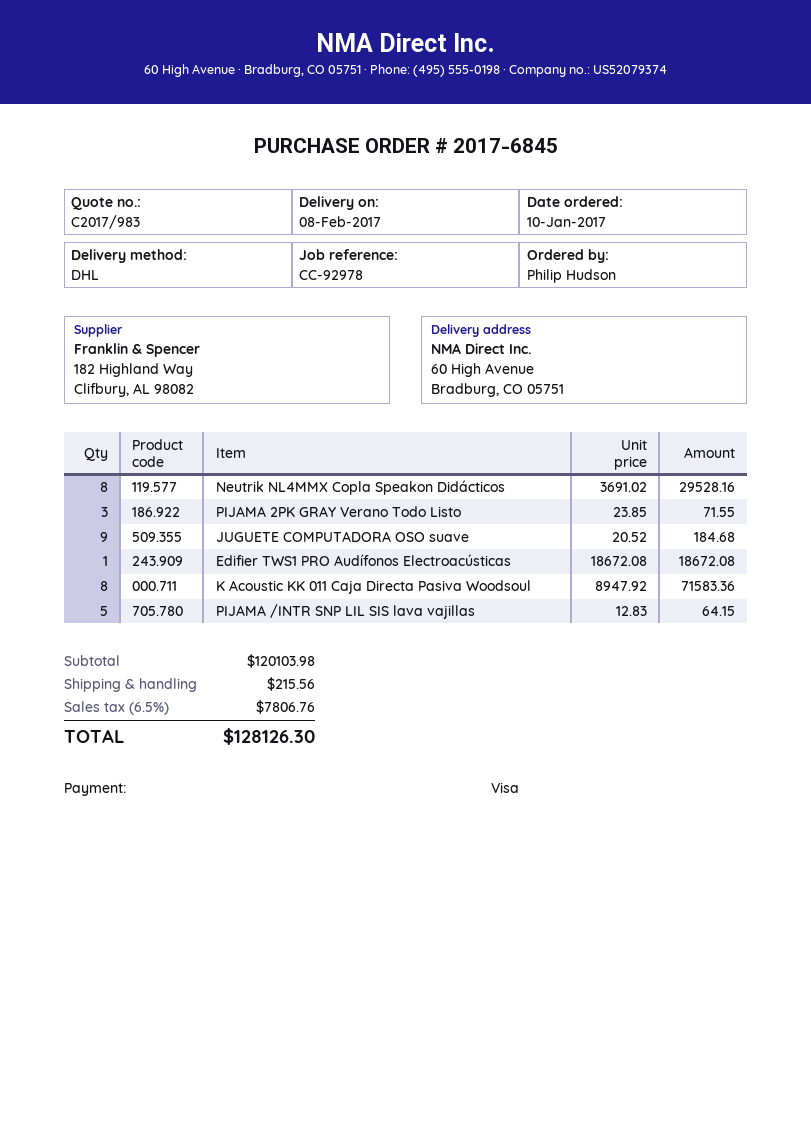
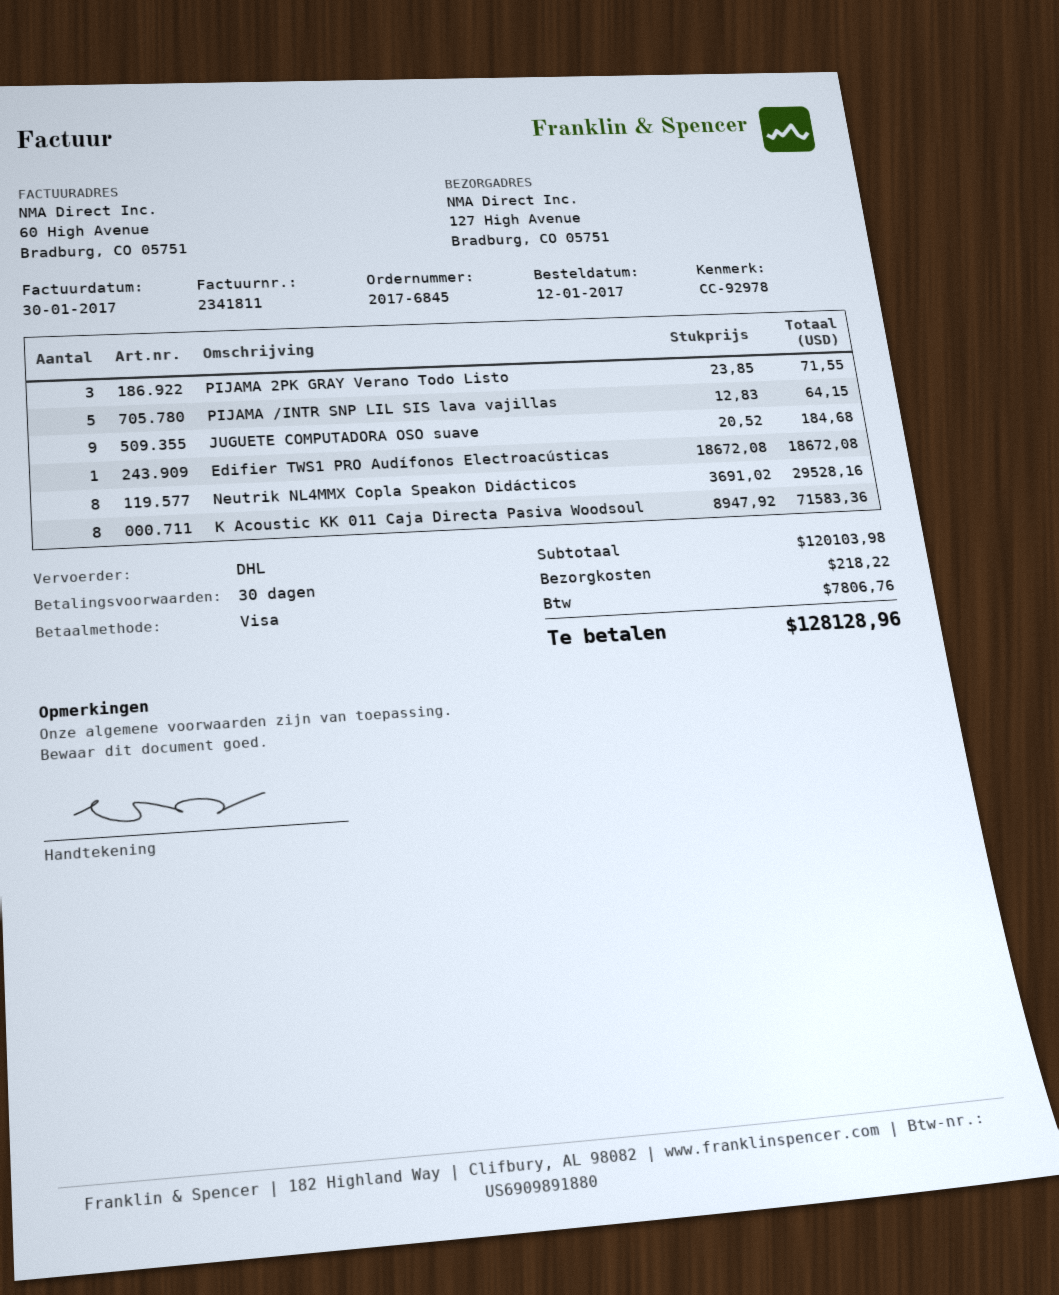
order date: 2017-01-10 -> 2017-01-12
ship to: 60 High Avenue, Bradburg, CO 05751 -> 127 High Avenue, Bradburg, CO 05751
shipping: 215.56 -> 218.22
total: 128126.30 -> 128128.96

